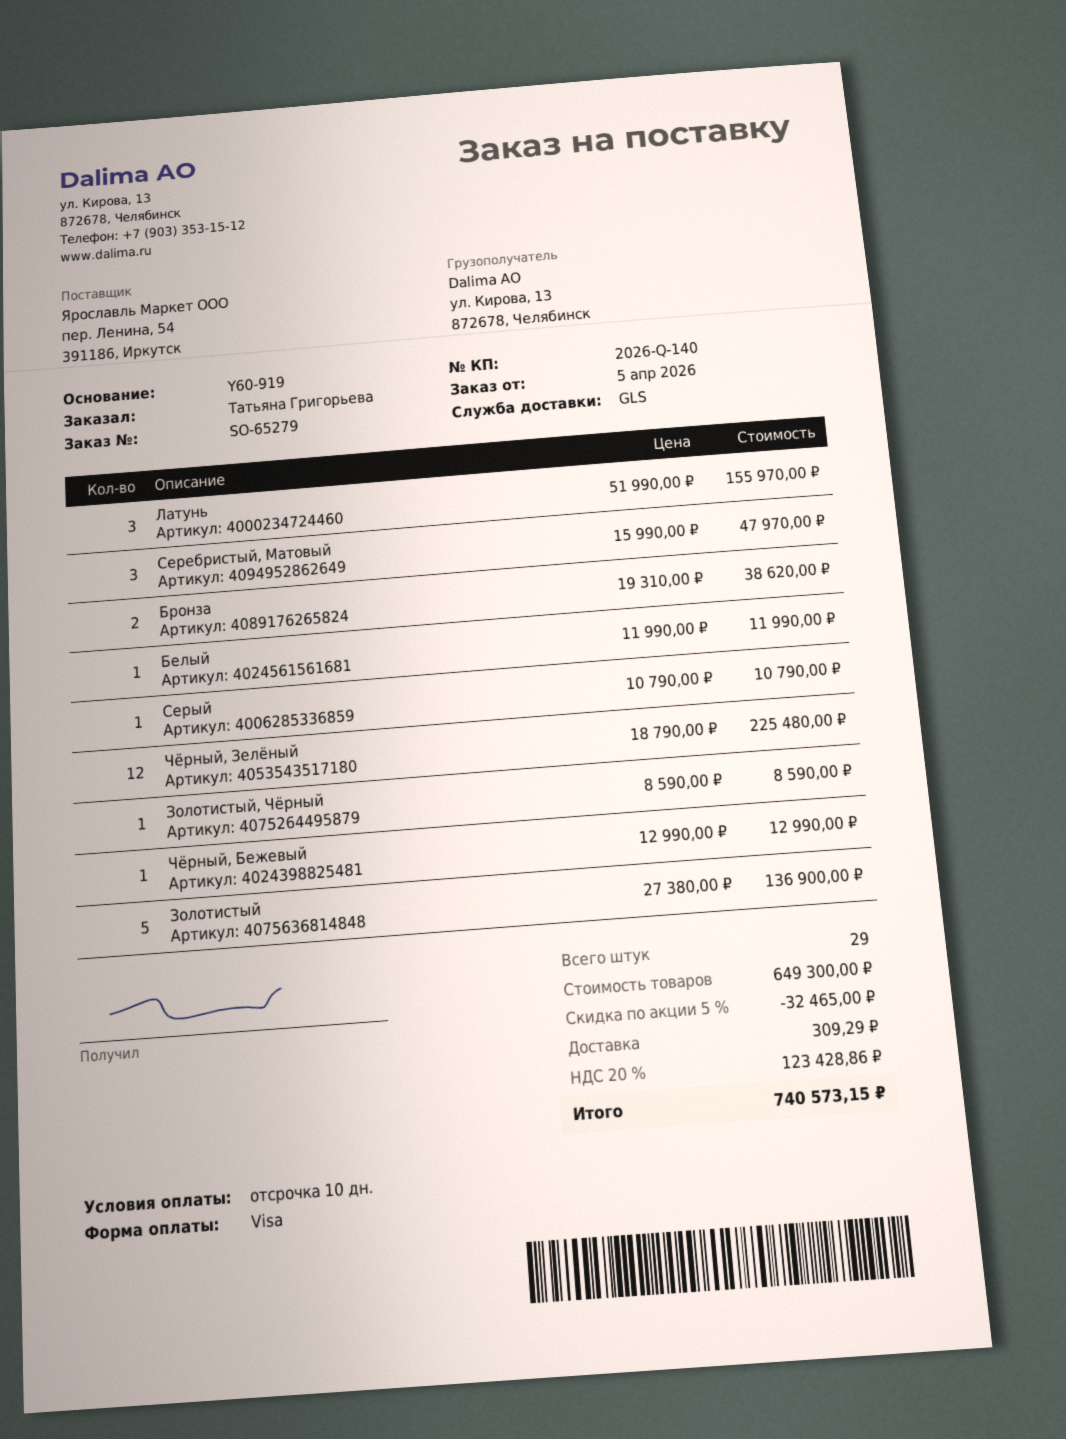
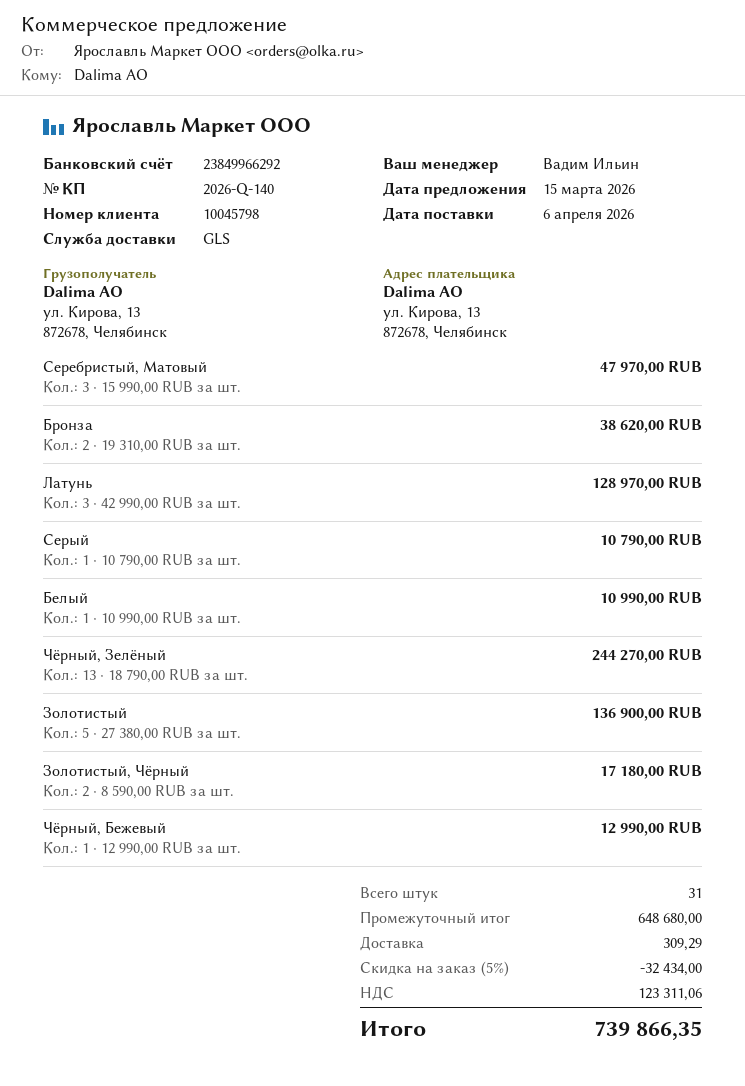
Латунь: 3 x 51990.00 = 155970.00 -> 3 x 42990.00 = 128970.00
Белый: 1 x 11990.00 = 11990.00 -> 1 x 10990.00 = 10990.00
Чёрный, Зелёный: 12 x 18790.00 = 225480.00 -> 13 x 18790.00 = 244270.00
Золотистый, Чёрный: 1 x 8590.00 = 8590.00 -> 2 x 8590.00 = 17180.00
total quantity: 29 -> 31
subtotal: 649300.00 -> 648680.00
discount: 5% = 32465.00 -> 5% = 32434.00
tax: 123428.86 -> 123311.06
total: 740573.15 -> 739866.35

